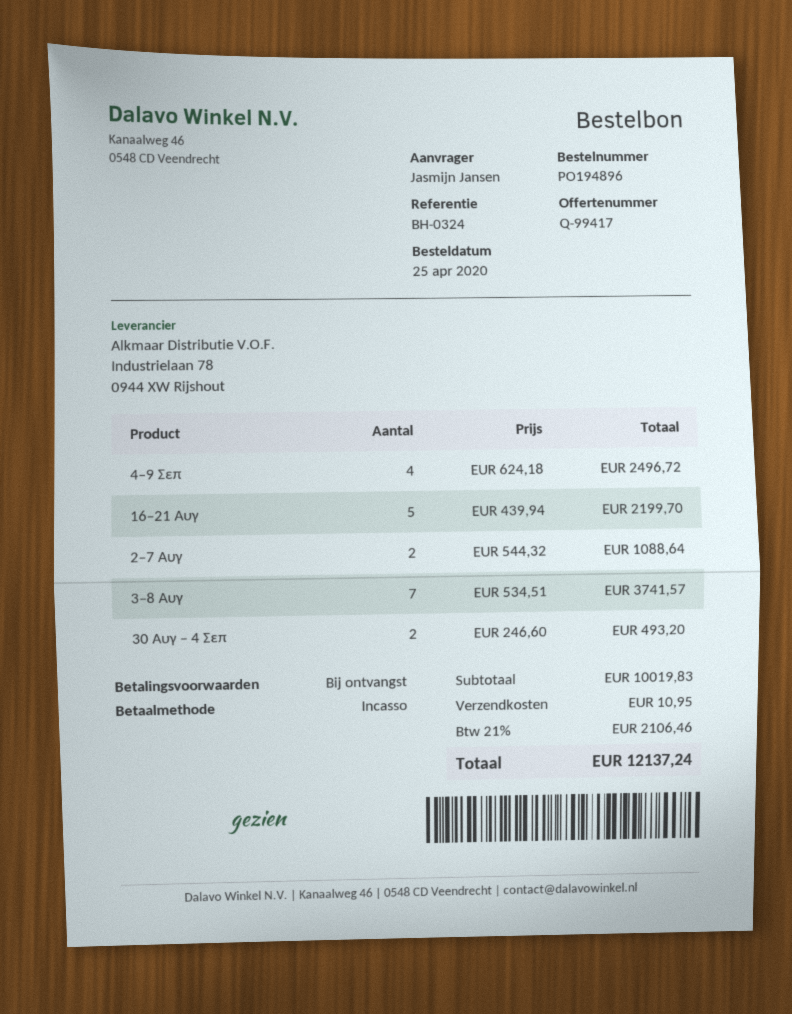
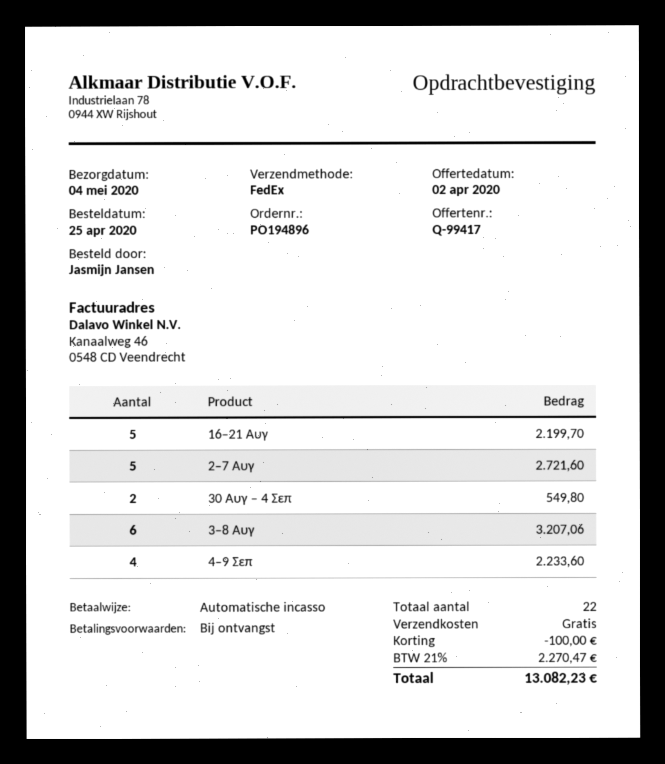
4–9 Σεπ: 4 for 2496.72 -> 4 for 2233.60
2–7 Αυγ: 2 for 1088.64 -> 5 for 2721.60
3–8 Αυγ: 7 for 3741.57 -> 6 for 3207.06
30 Αυγ – 4 Σεπ: 2 for 493.20 -> 2 for 549.80
discount: none -> 100.00
shipping: 10.95 -> 0.00
tax: 21% = 2106.46 -> 21% = 2270.47
total: 12137.24 -> 13082.23

